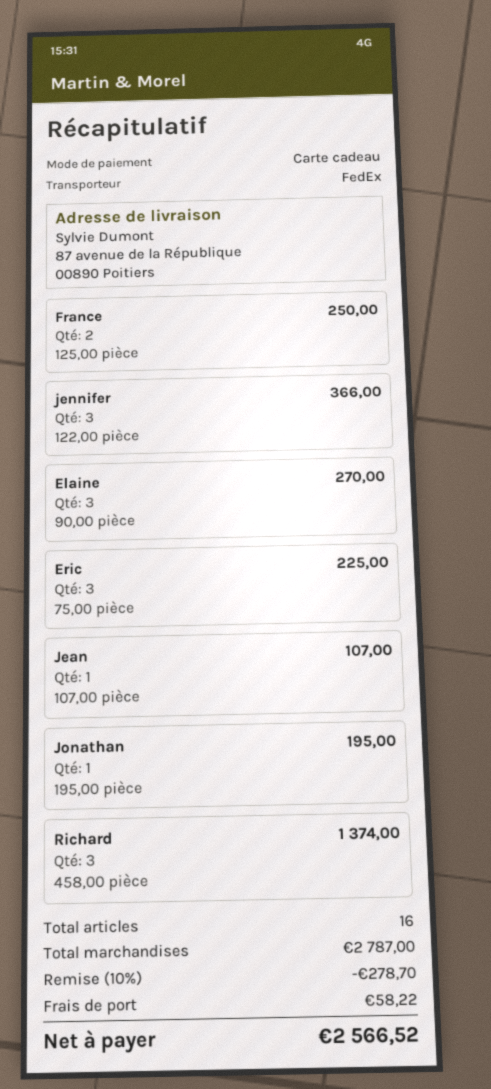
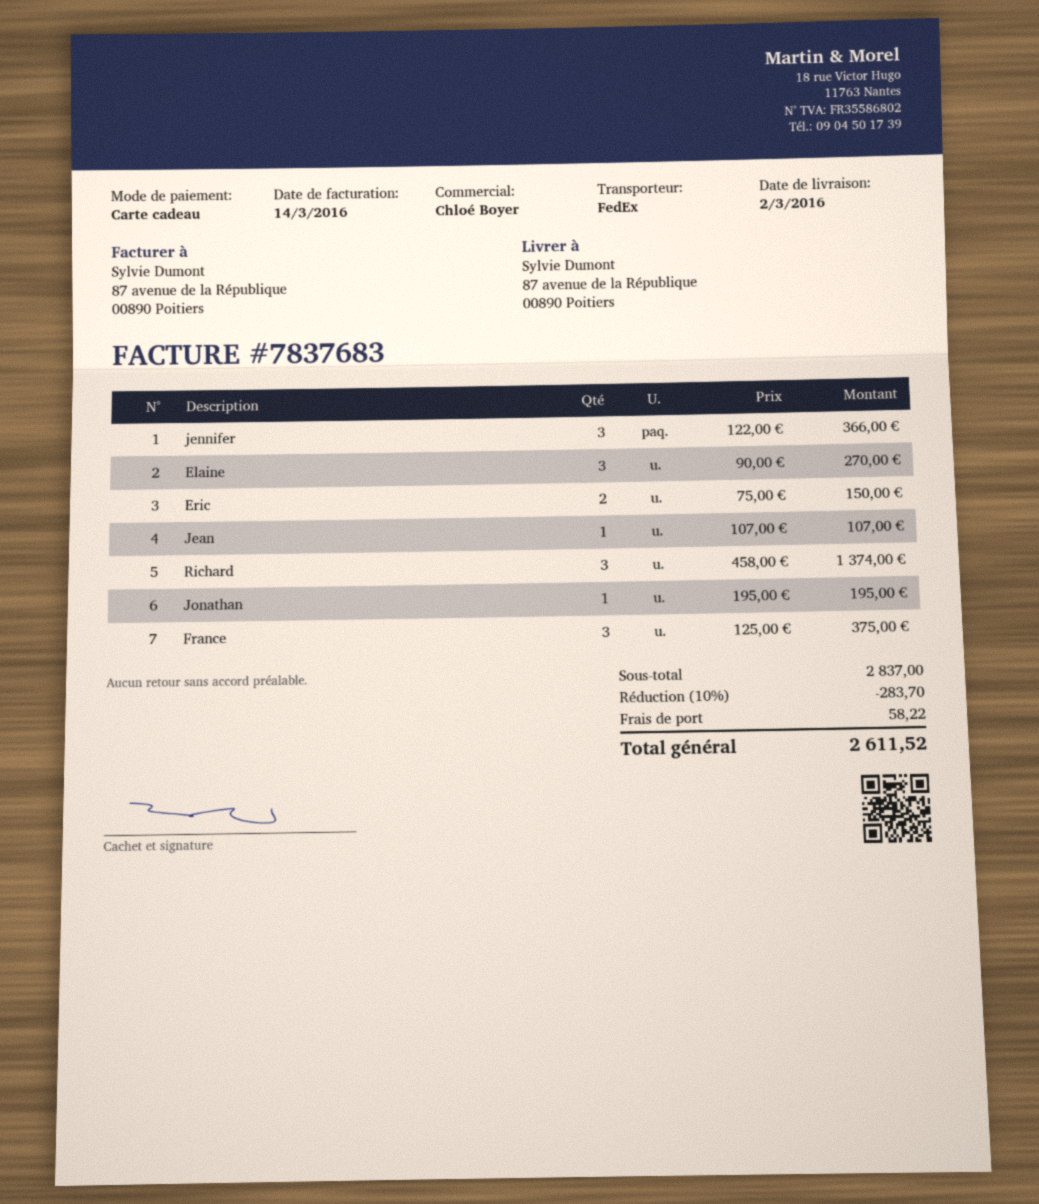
France: 2 x 125.00 = 250.00 -> 3 x 125.00 = 375.00
Eric: 3 x 75.00 = 225.00 -> 2 x 75.00 = 150.00
subtotal: 2787.00 -> 2837.00
discount: 10% = 278.70 -> 10% = 283.70
total: 2566.52 -> 2611.52

